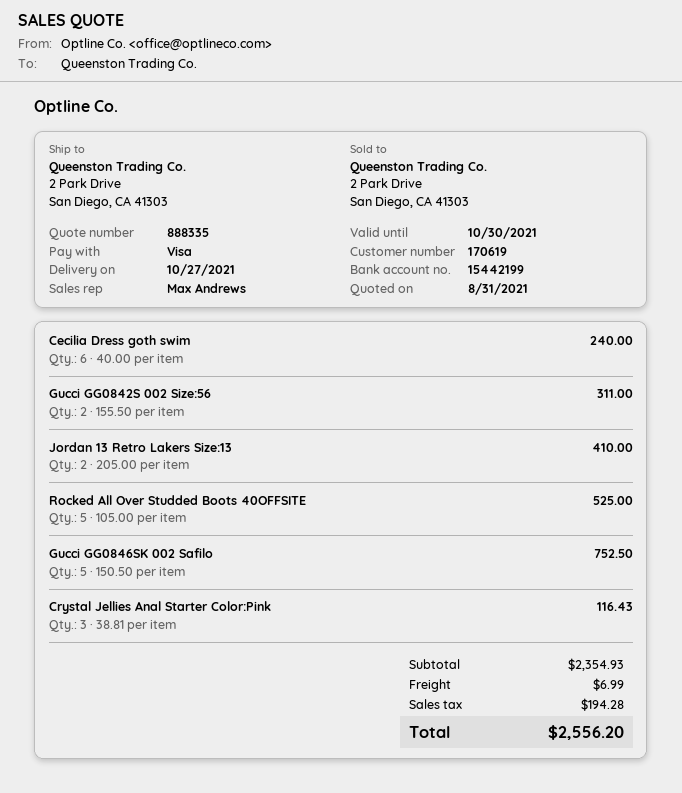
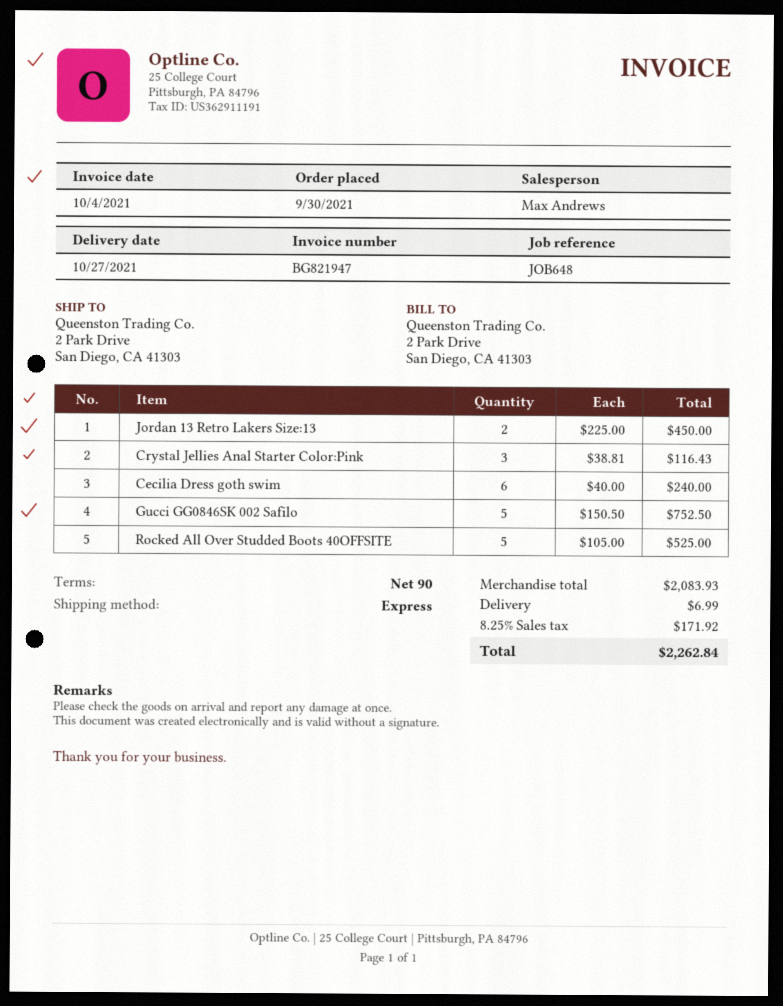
Gucci GG0842S 002 Size:56: 2 x 155.50 = 311.00 -> none
Jordan 13 Retro Lakers Size:13: 2 x 205.00 = 410.00 -> 2 x 225.00 = 450.00
subtotal: 2354.93 -> 2083.93
tax: 194.28 -> 171.92
total: 2556.20 -> 2262.84

